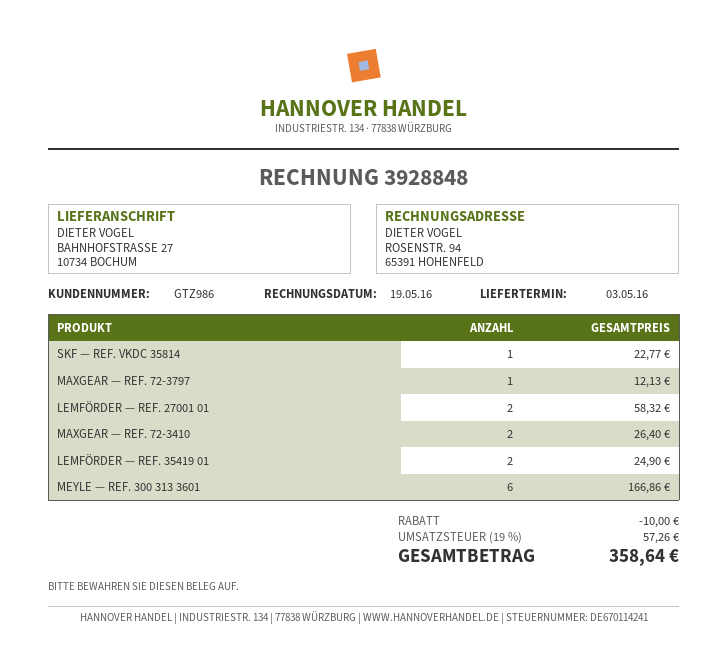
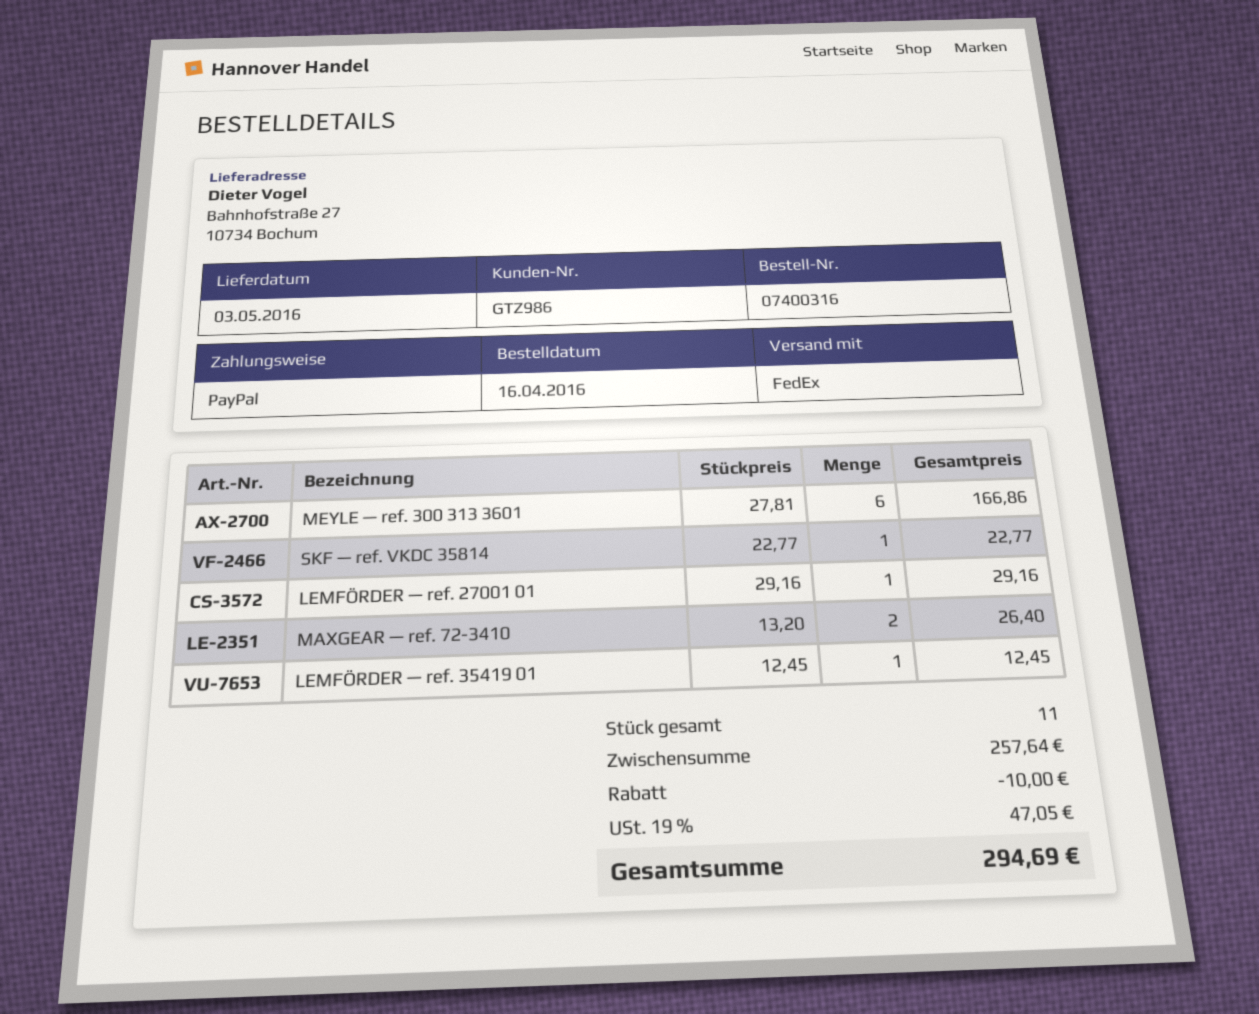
MAXGEAR — REF. 72-3797: 1 for 12.13 -> none
LEMFÖRDER — REF. 27001 01: 2 for 58.32 -> 1 for 29.16
LEMFÖRDER — REF. 35419 01: 2 for 24.90 -> 1 for 12.45
tax: 19% = 57.26 -> 19% = 47.05
total: 358.64 -> 294.69

